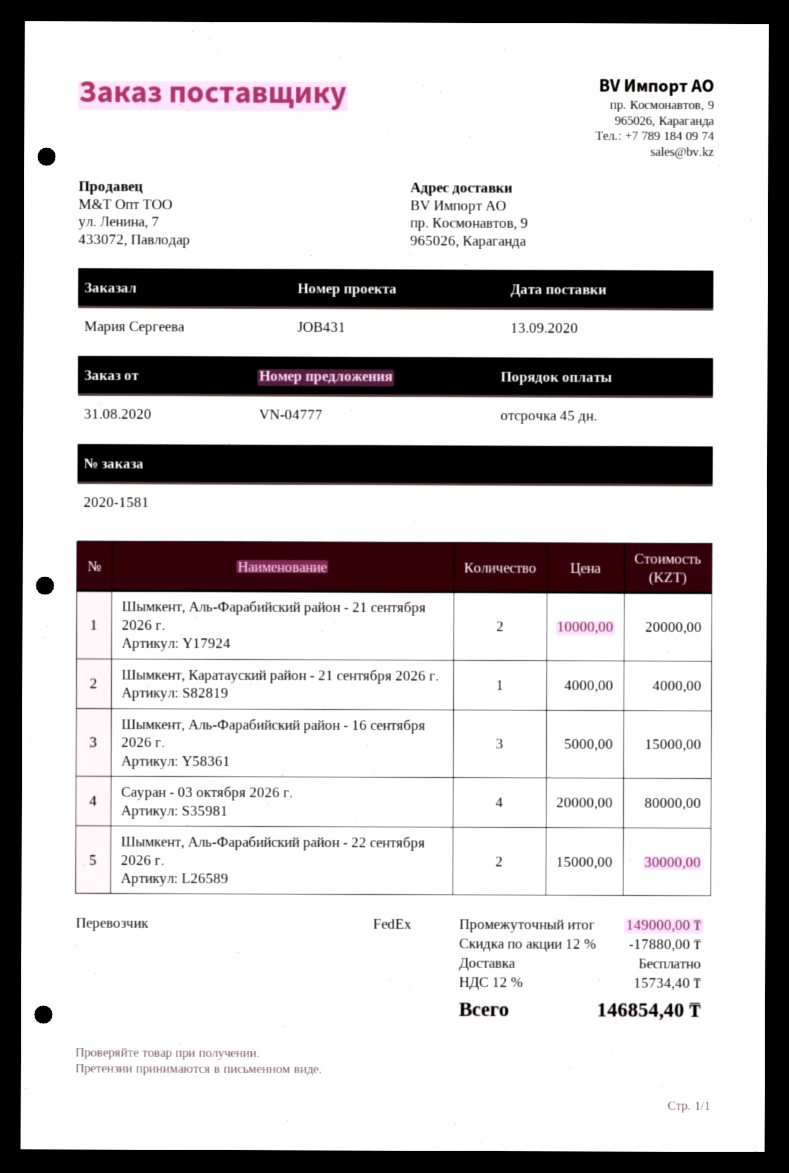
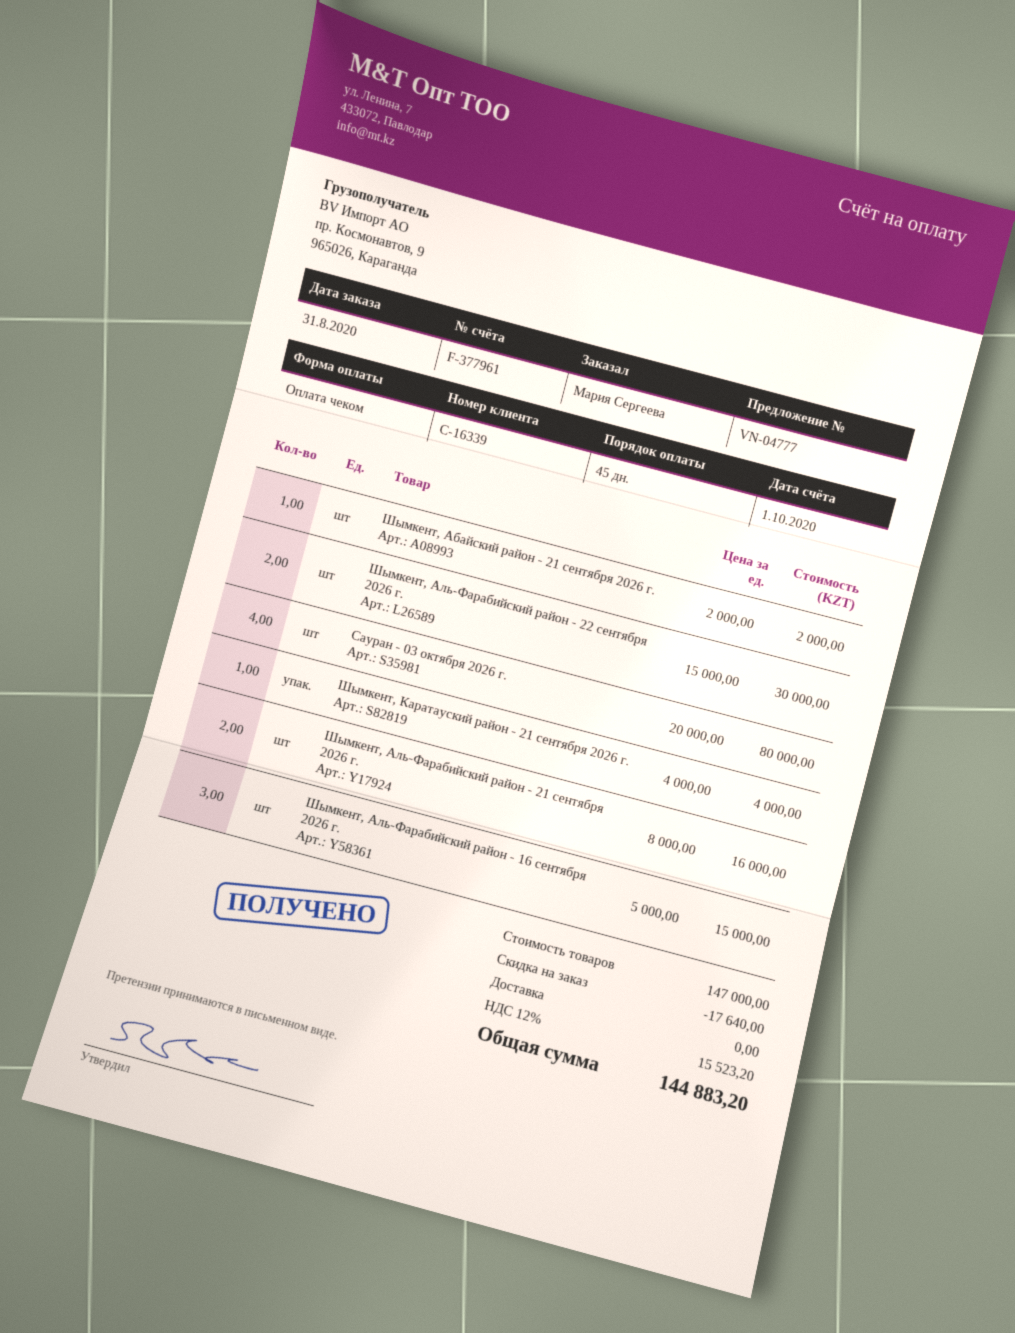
Шымкент, Аль-Фарабийский район - 21 сентября 2026 г.: 2 x 10000.00 = 20000.00 -> 2 x 8000.00 = 16000.00
Шымкент, Абайский район - 21 сентября 2026 г.: none -> 1 x 2000.00 = 2000.00
subtotal: 149000.00 -> 147000.00
discount: 17880.00 -> 17640.00
tax: 12% = 15734.40 -> 12% = 15523.20
total: 146854.40 -> 144883.20

